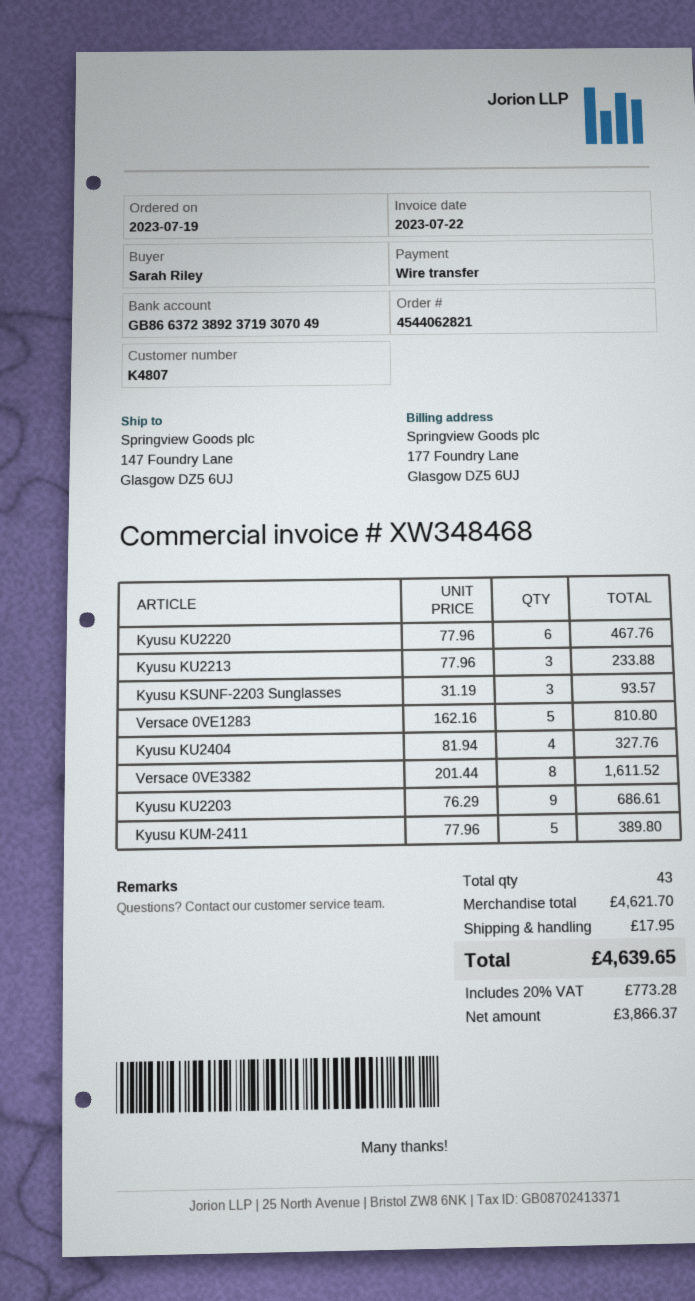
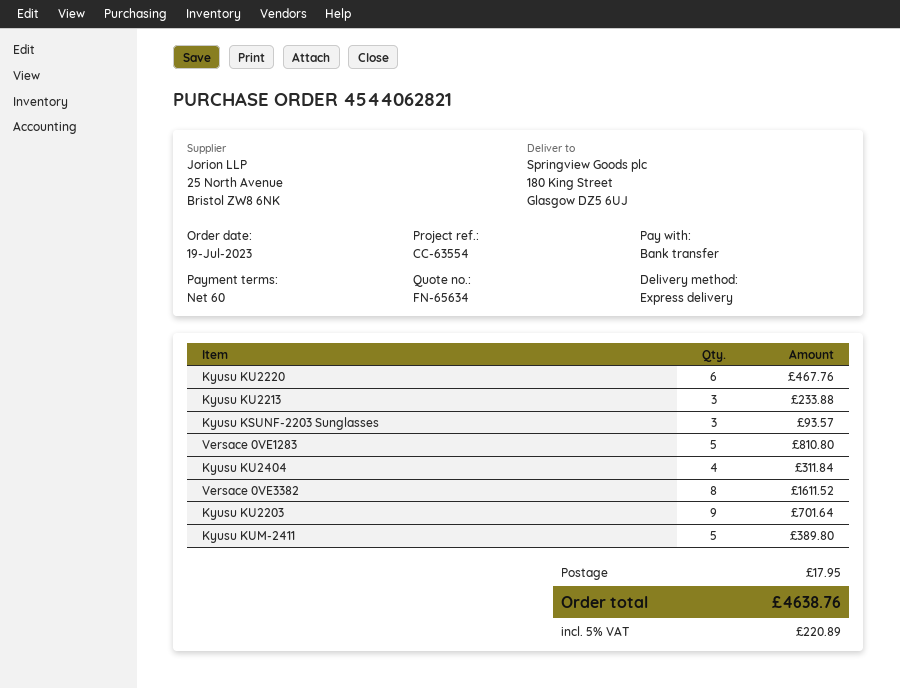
ship to: 147 Foundry Lane, Glasgow DZ5 6UJ -> 180 King Street, Glasgow DZ5 6UJ
Kyusu KU2404: 4 for 327.76 -> 4 for 311.84
Kyusu KU2203: 9 for 686.61 -> 9 for 701.64
tax: 20% = 773.28 -> 5% = 220.89
total: 4639.65 -> 4638.76

